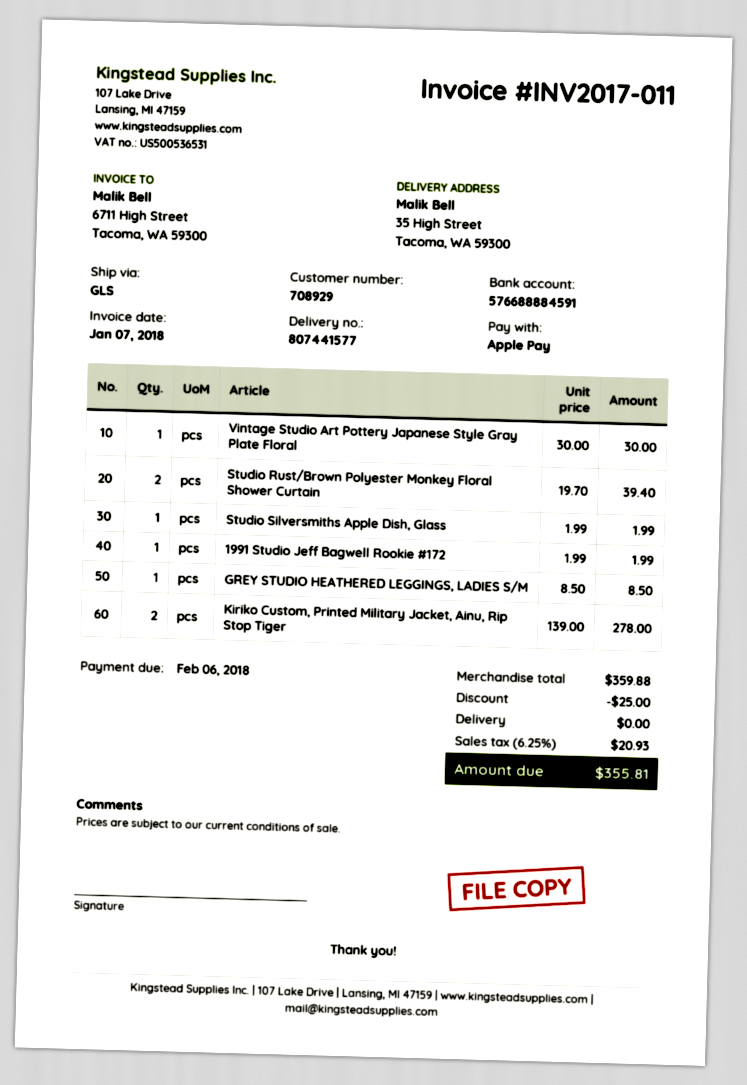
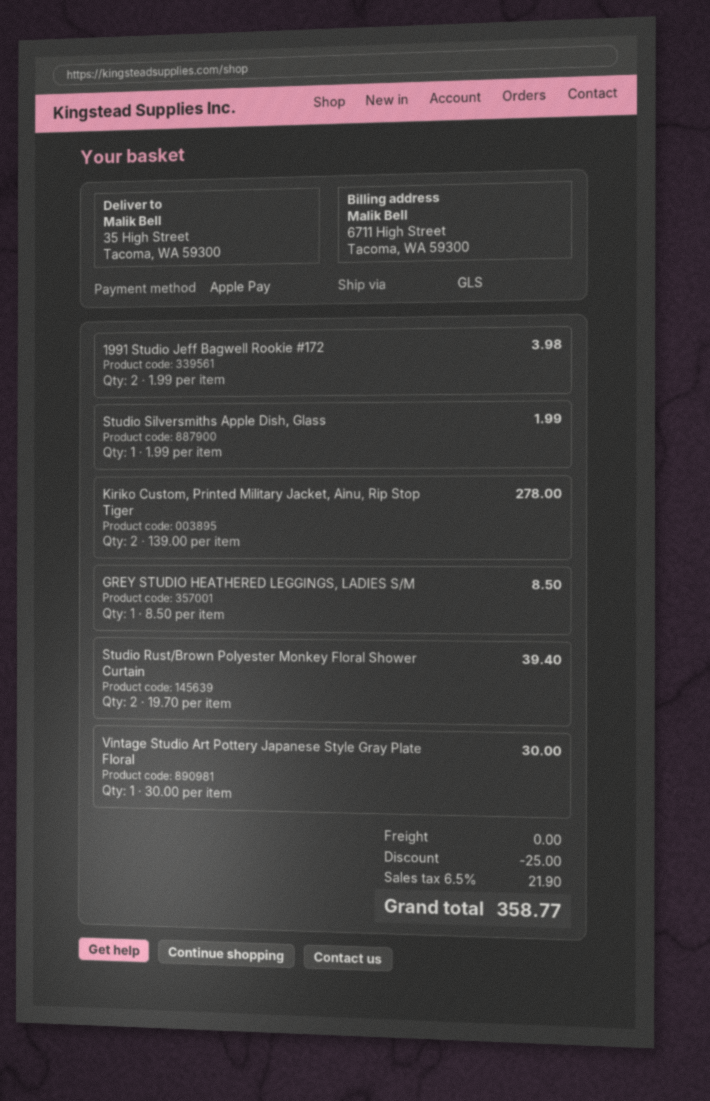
1991 Studio Jeff Bagwell Rookie #172: 1 x 1.99 = 1.99 -> 2 x 1.99 = 3.98
tax: 6.25% = 20.93 -> 6.5% = 21.90
total: 355.81 -> 358.77

